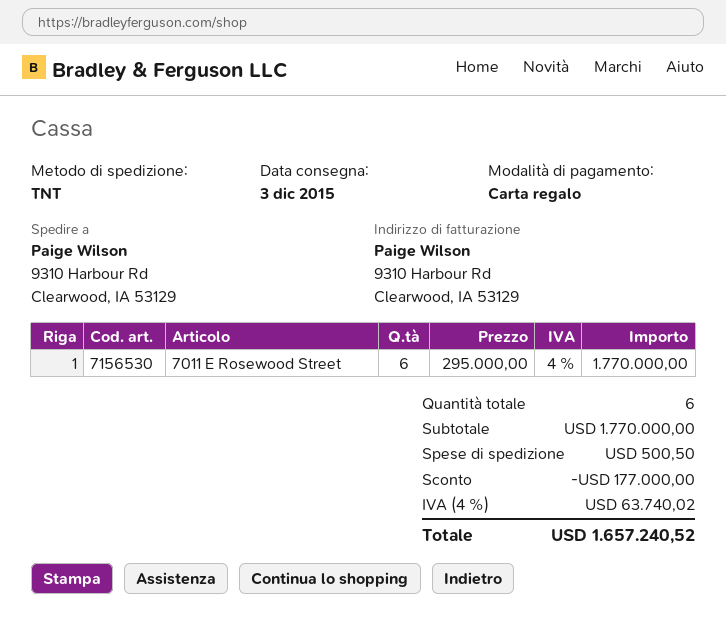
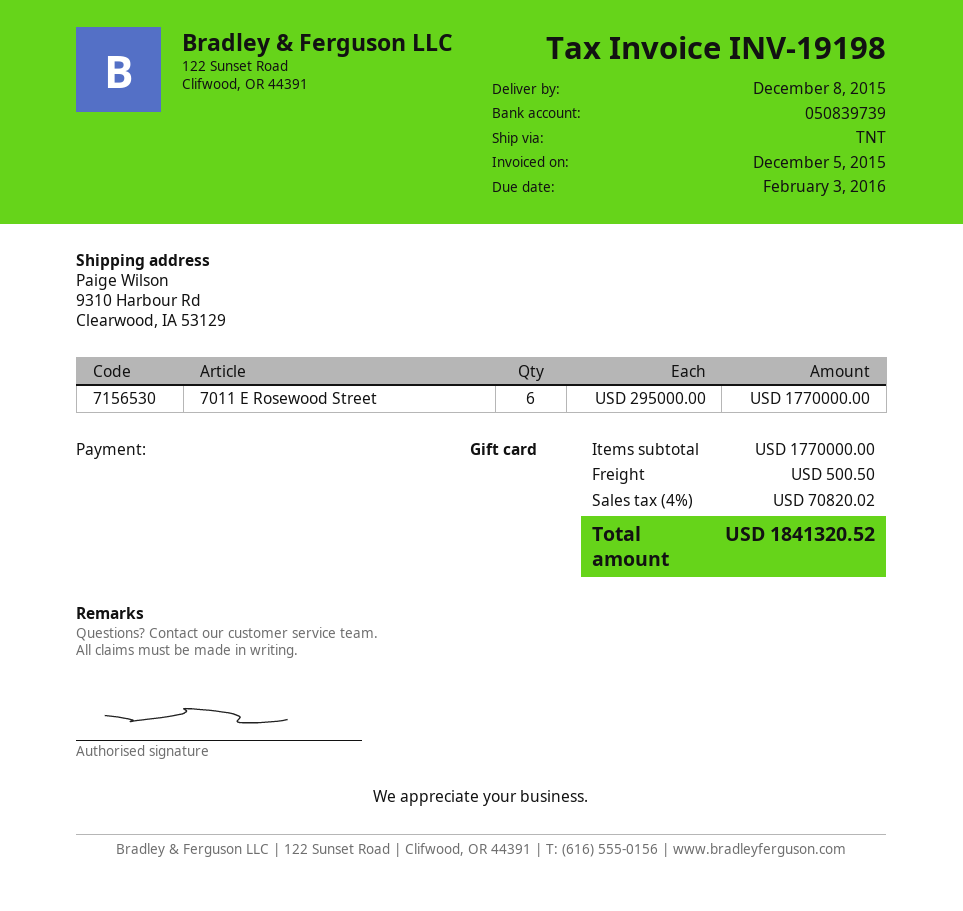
delivery date: 2015-12-03 -> 2015-12-08
discount: 177000.00 -> none
tax: 4% = 63740.02 -> 4% = 70820.02
total: 1657240.52 -> 1841320.52

